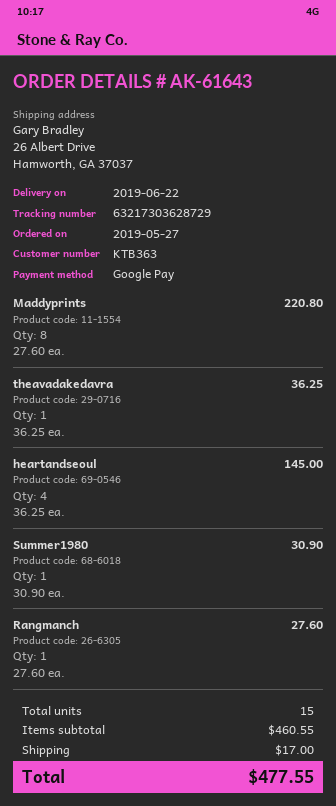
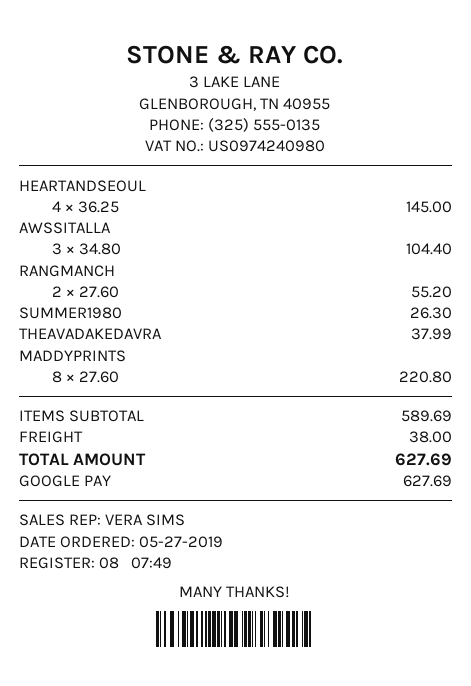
theavadakedavra: 1 x 36.25 = 36.25 -> 1 x 37.99 = 37.99
Summer1980: 1 x 30.90 = 30.90 -> 1 x 26.30 = 26.30
Rangmanch: 1 x 27.60 = 27.60 -> 2 x 27.60 = 55.20
AWSSITALLA: none -> 3 x 34.80 = 104.40
subtotal: 460.55 -> 589.69
shipping: 17.00 -> 38.00
total: 477.55 -> 627.69

